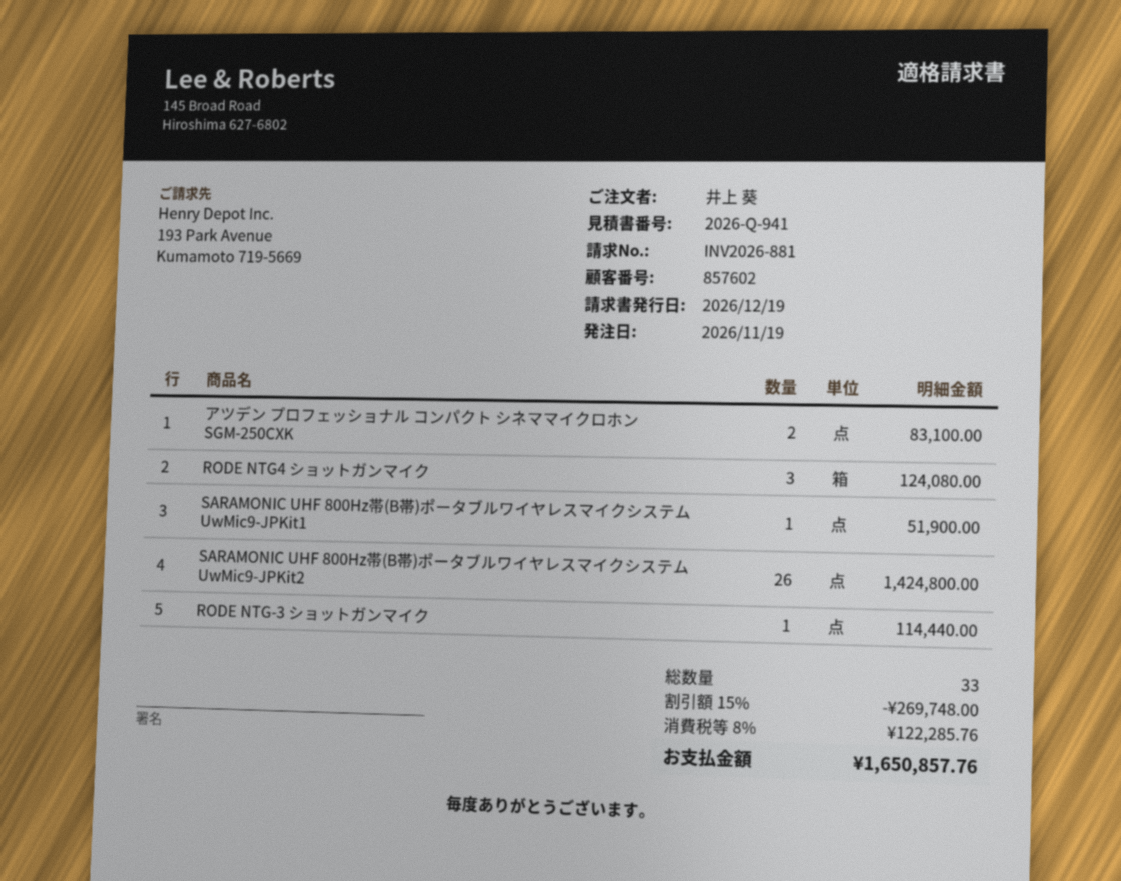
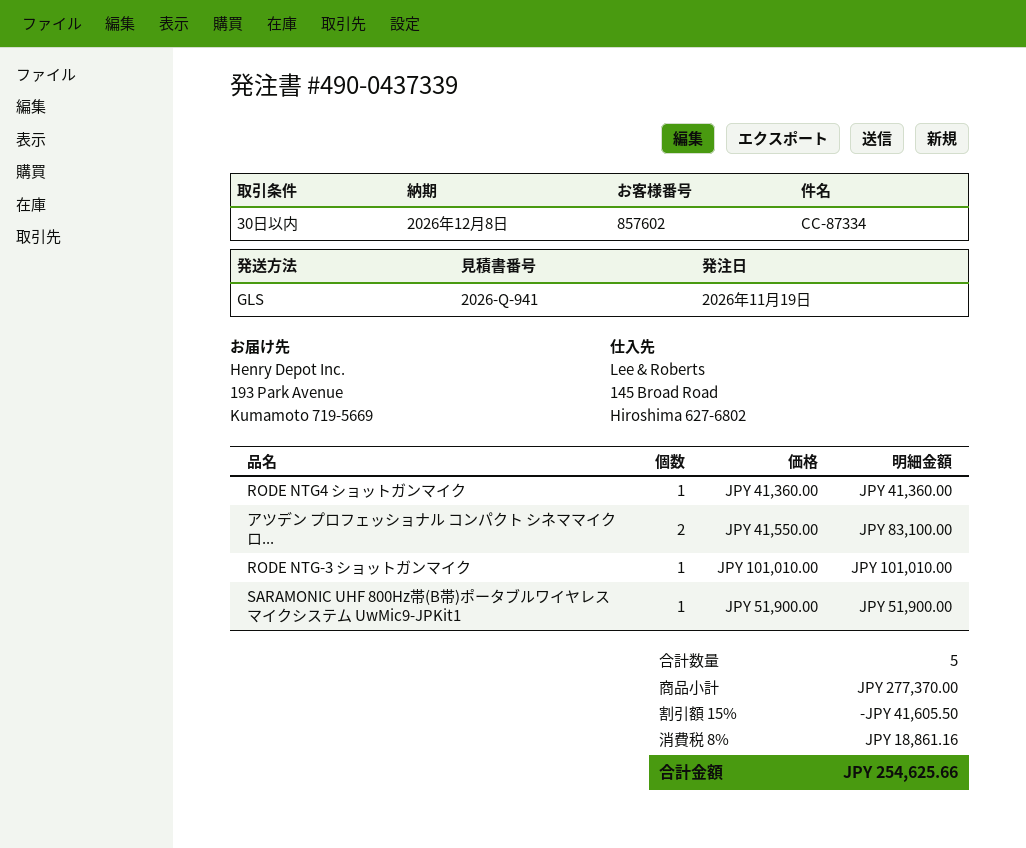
RODE NTG4 ショットガンマイク: 3 for 124080.00 -> 1 for 41360.00
SARAMONIC UHF 800Hz帯(B帯)ポータブルワイヤレスマイクシステム UwMic9-JPKit2: 26 for 1424800.00 -> none
RODE NTG-3 ショットガンマイク: 1 for 114440.00 -> 1 for 101010.00
total quantity: 33 -> 5
discount: 15% = 269748.00 -> 15% = 41605.50
tax: 8% = 122285.76 -> 8% = 18861.16
total: 1650857.76 -> 254625.66

